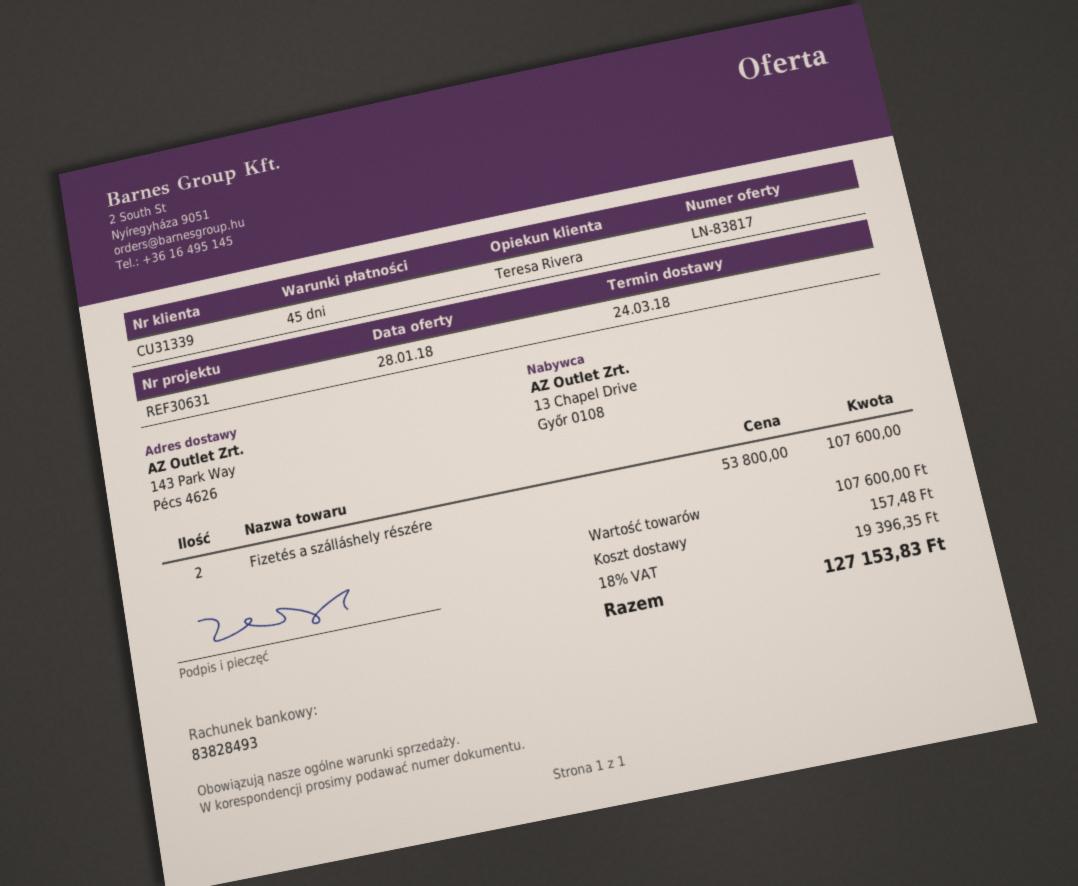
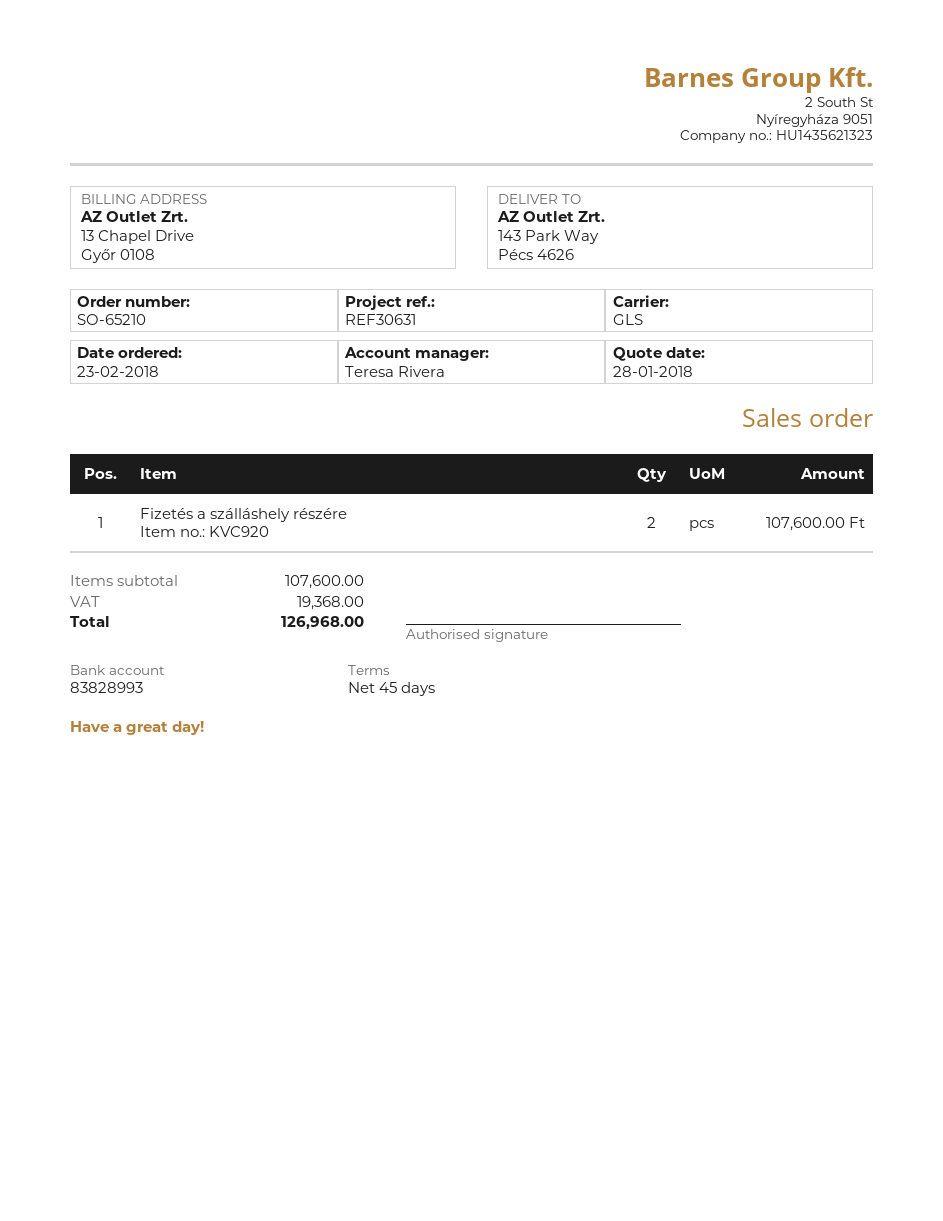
bank account: 83828493 -> 83828993
shipping: 157.48 -> none
tax: 19396.35 -> 19368.00
total: 127153.83 -> 126968.00

